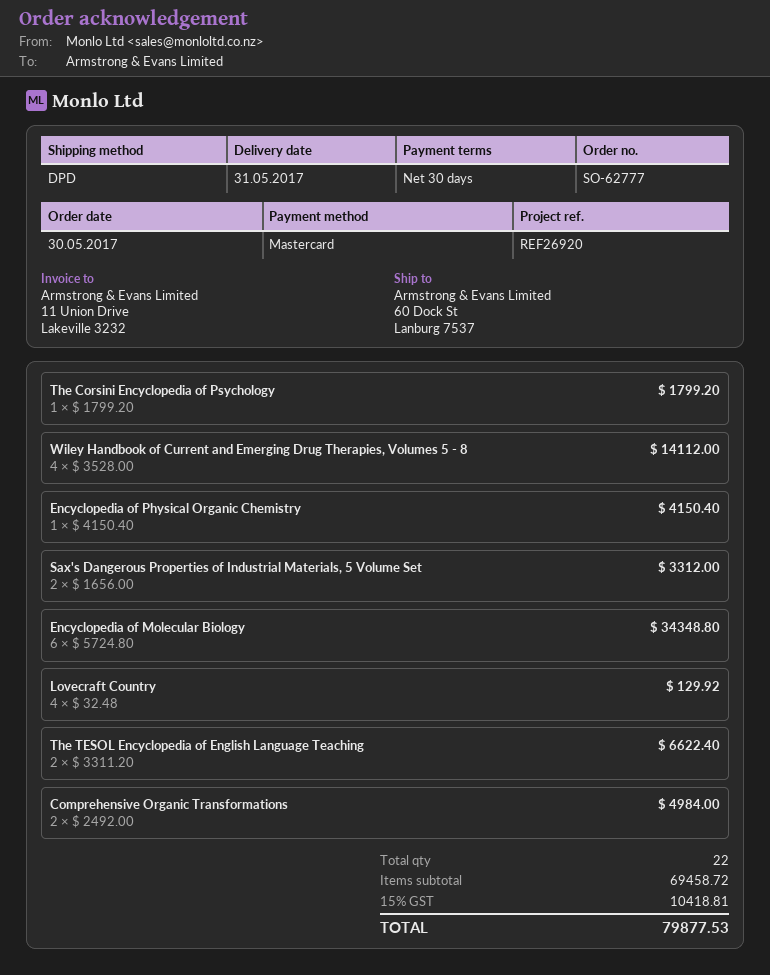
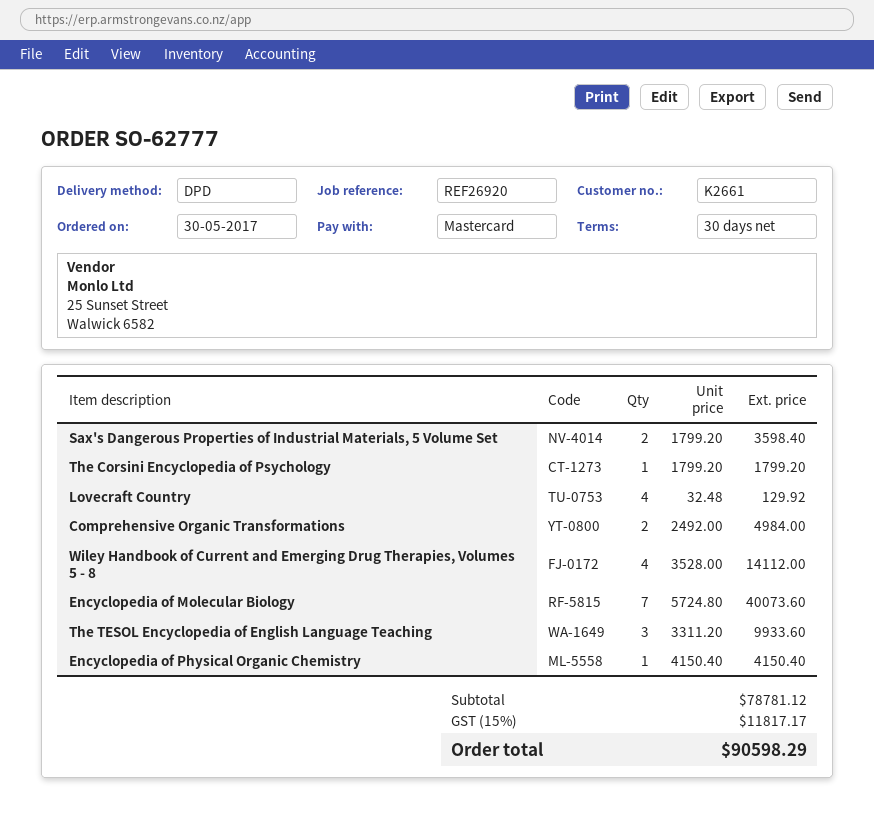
Sax's Dangerous Properties of Industrial Materials, 5 Volume Set: 2 x 1656.00 = 3312.00 -> 2 x 1799.20 = 3598.40
Encyclopedia of Molecular Biology: 6 x 5724.80 = 34348.80 -> 7 x 5724.80 = 40073.60
The TESOL Encyclopedia of English Language Teaching: 2 x 3311.20 = 6622.40 -> 3 x 3311.20 = 9933.60
subtotal: 69458.72 -> 78781.12
tax: 15% = 10418.81 -> 15% = 11817.17
total: 79877.53 -> 90598.29

